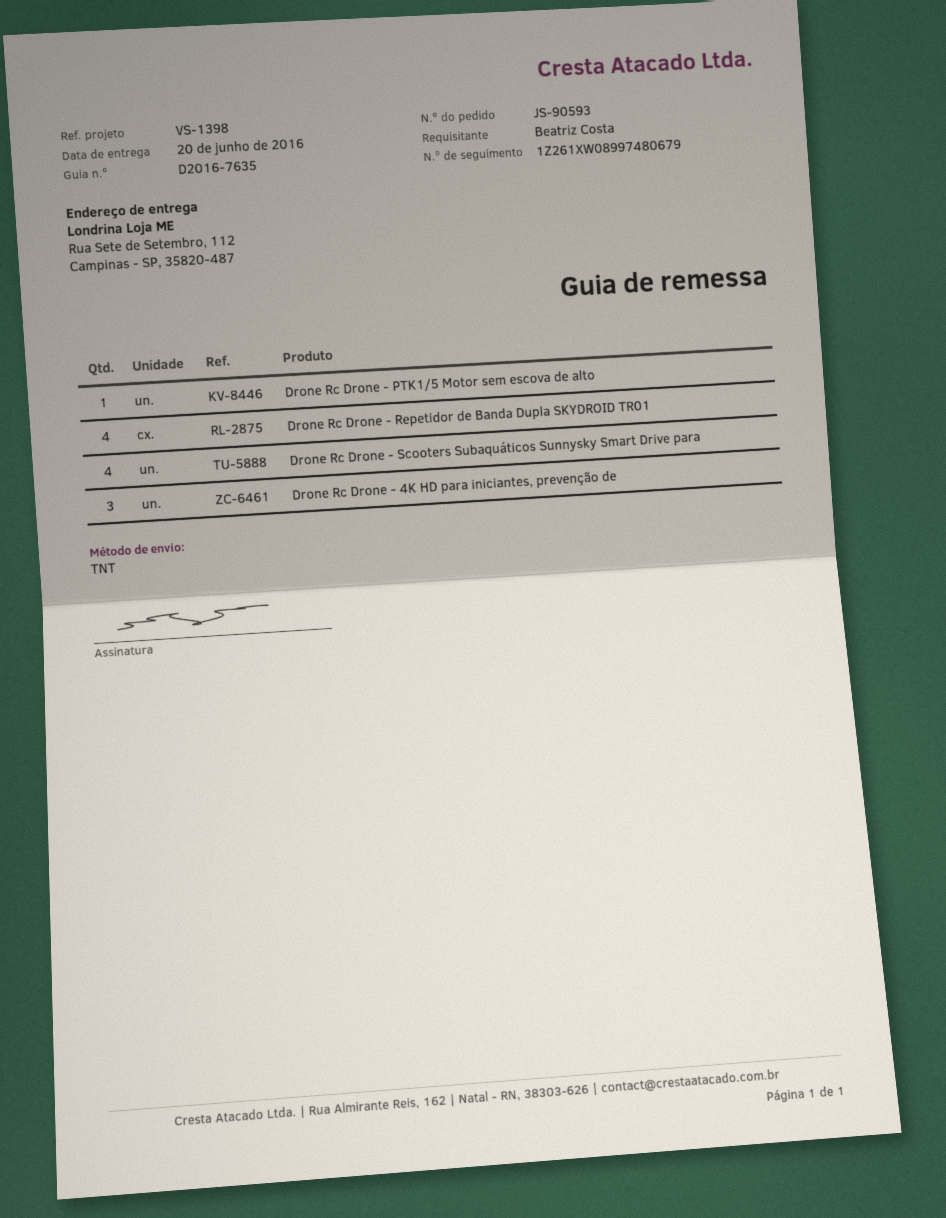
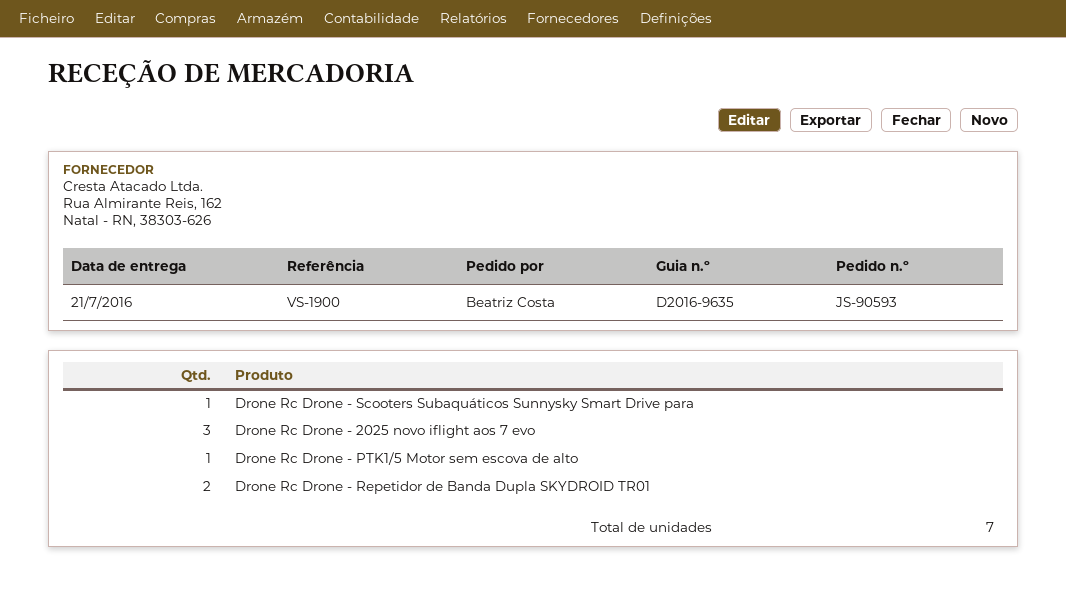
delivery note number: D2016-7635 -> D2016-9635
delivery date: 2016-06-20 -> 2016-07-21
reference: VS-1398 -> VS-1900
Drone Rc Drone - Repetidor de Banda Dupla SKYDROID TR01: 4 -> 2
Drone Rc Drone - Scooters Subaquáticos Sunnysky Smart Drive para: 4 -> 1
Drone Rc Drone - 4K HD para iniciantes, prevenção de: 3 -> none
Drone Rc Drone - 2025 novo iflight aos 7 evo: none -> 3

